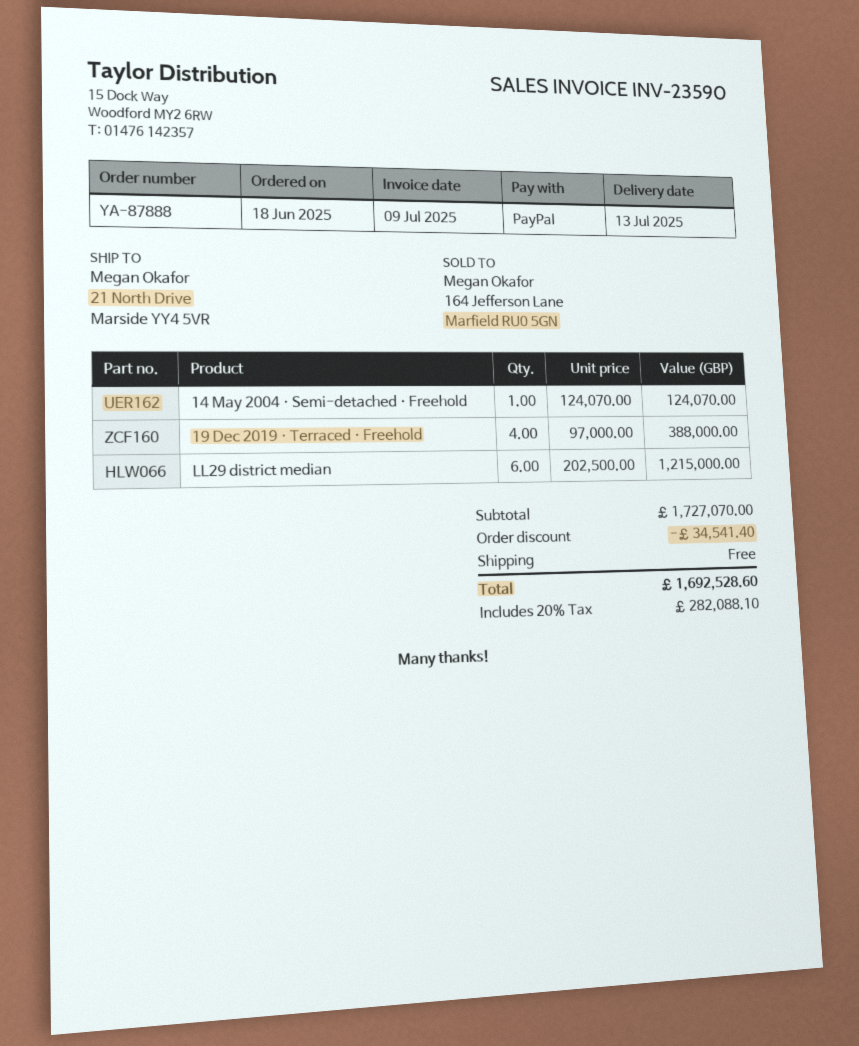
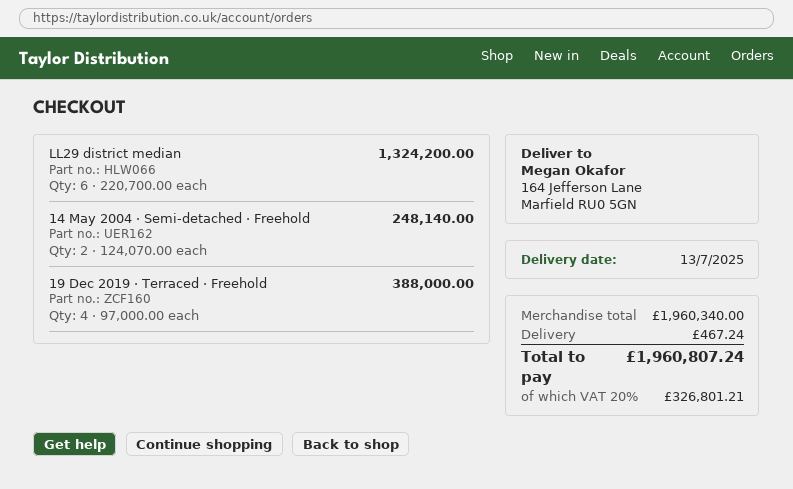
ship to: 21 North Drive, Marside YY4 5VR -> 164 Jefferson Lane, Marfield RU0 5GN
14 May 2004 · Semi-detached · Freehold: 1 x 124070.00 = 124070.00 -> 2 x 124070.00 = 248140.00
LL29 district median: 6 x 202500.00 = 1215000.00 -> 6 x 220700.00 = 1324200.00
subtotal: 1727070.00 -> 1960340.00
discount: 34541.40 -> none
shipping: 0.00 -> 467.24
tax: 20% = 282088.10 -> 20% = 326801.21
total: 1692528.60 -> 1960807.24

